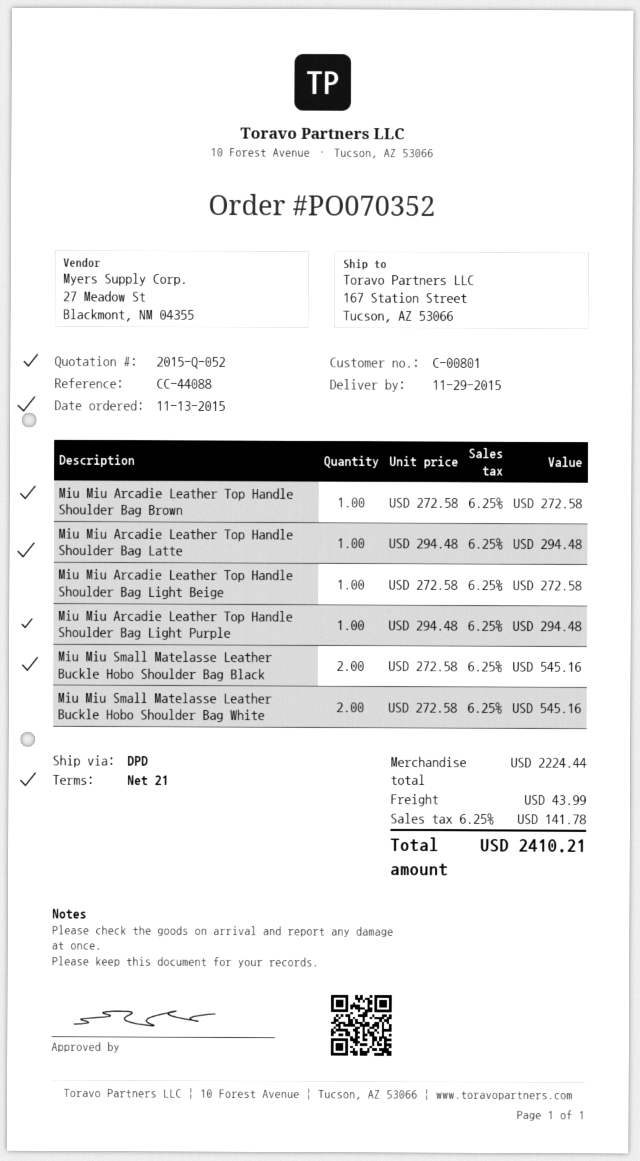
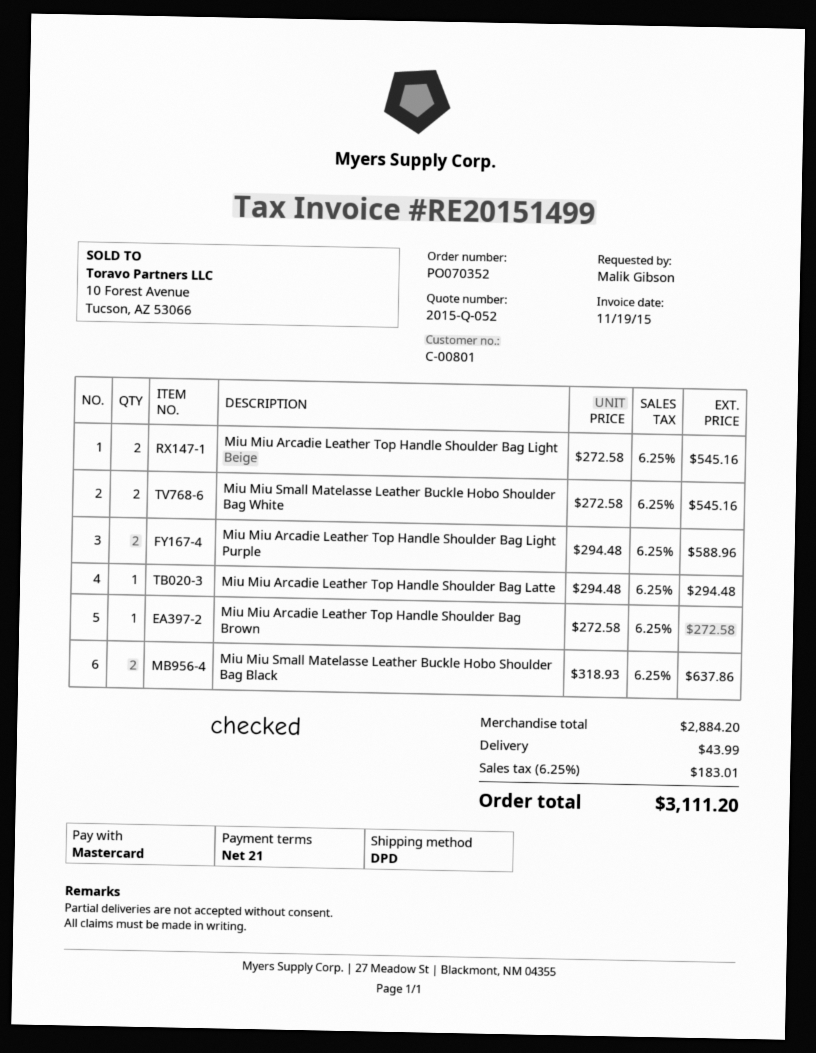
Miu Miu Arcadie Leather Top Handle Shoulder Bag Light Beige: 1 x 272.58 = 272.58 -> 2 x 272.58 = 545.16
Miu Miu Arcadie Leather Top Handle Shoulder Bag Light Purple: 1 x 294.48 = 294.48 -> 2 x 294.48 = 588.96
Miu Miu Small Matelasse Leather Buckle Hobo Shoulder Bag Black: 2 x 272.58 = 545.16 -> 2 x 318.93 = 637.86
subtotal: 2224.44 -> 2884.20
tax: 6.25% = 141.78 -> 6.25% = 183.01
total: 2410.21 -> 3111.20

